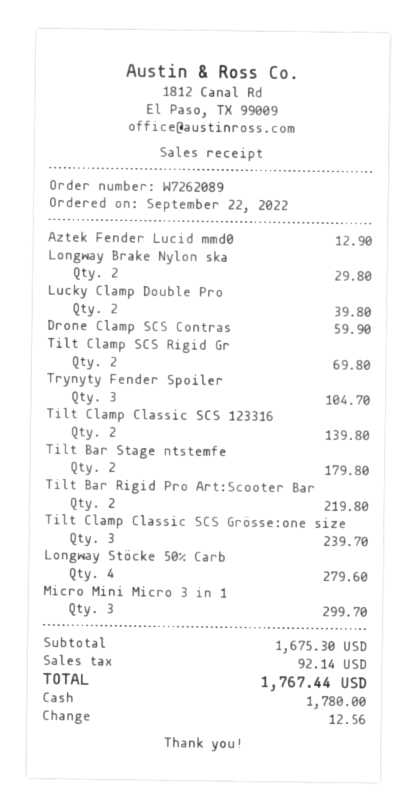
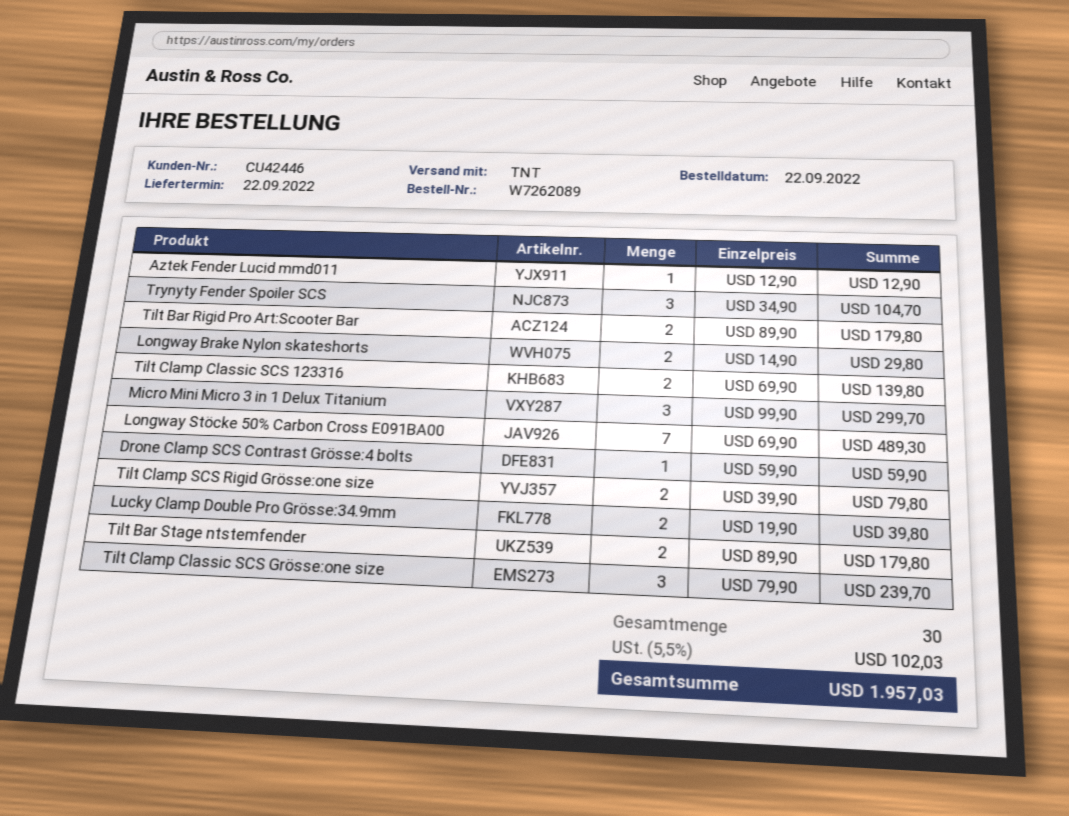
Tilt Clamp SCS Rigid Gr: 2 for 69.80 -> 2 for 79.80
Tilt Bar Rigid Pro Art:Scooter Bar: 2 for 219.80 -> 2 for 179.80
Longway Stöcke 50% Carb: 4 for 279.60 -> 7 for 489.30
tax: 92.14 -> 102.03
total: 1767.44 -> 1957.03

